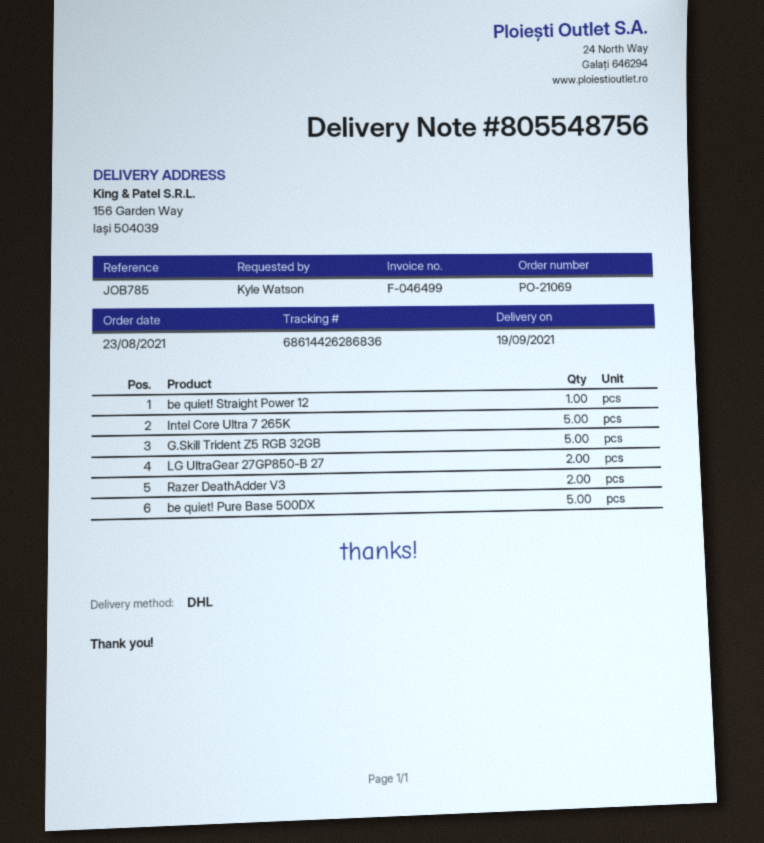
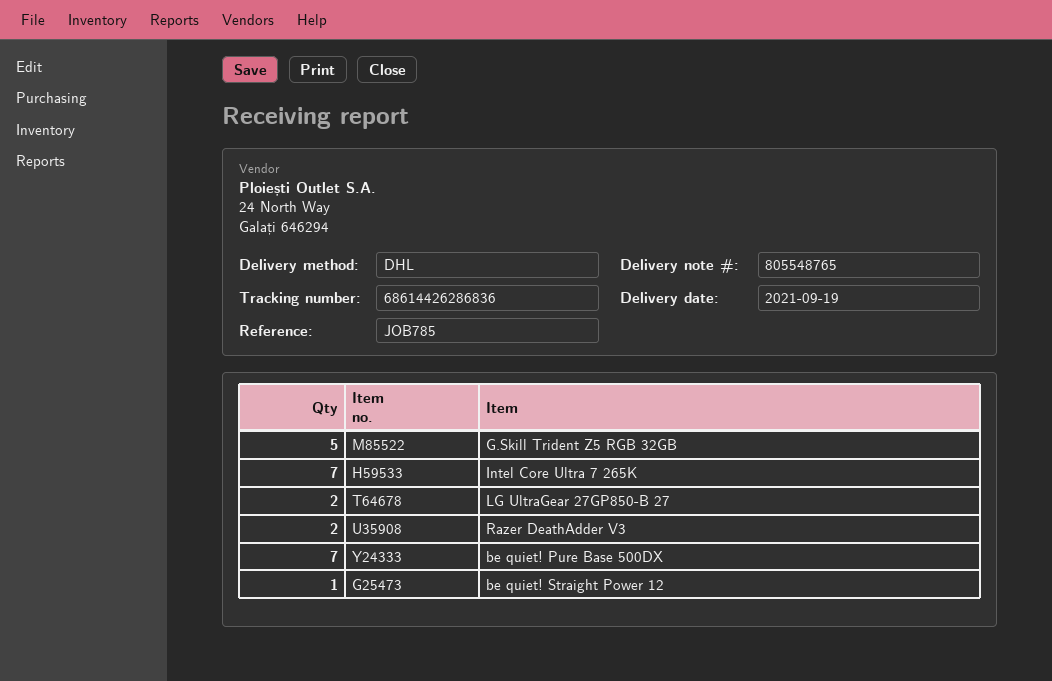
delivery note number: 805548756 -> 805548765
Intel Core Ultra 7 265K: 5 -> 7
be quiet! Pure Base 500DX: 5 -> 7

